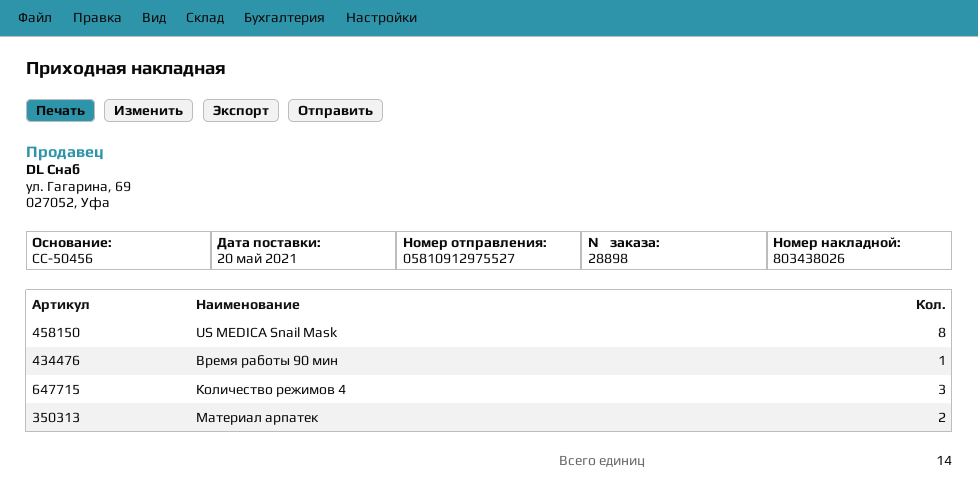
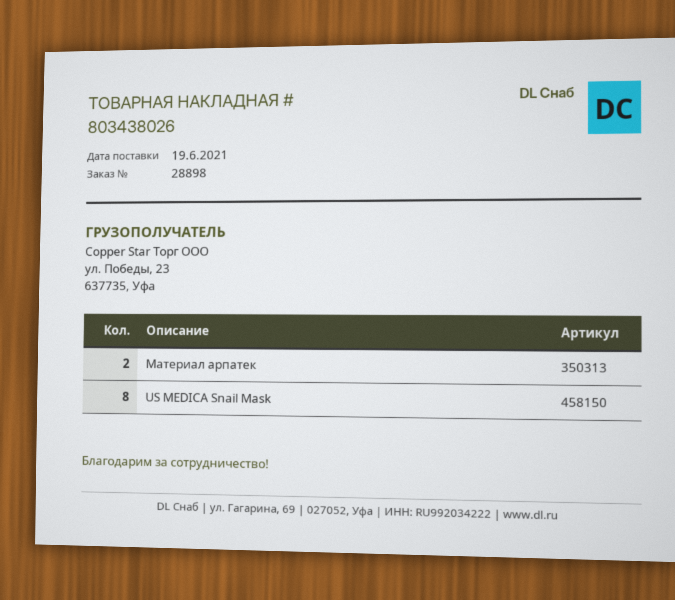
delivery date: 2021-05-20 -> 2021-06-19
Время работы 90 мин: 1 -> none
Количество режимов 4: 3 -> none

